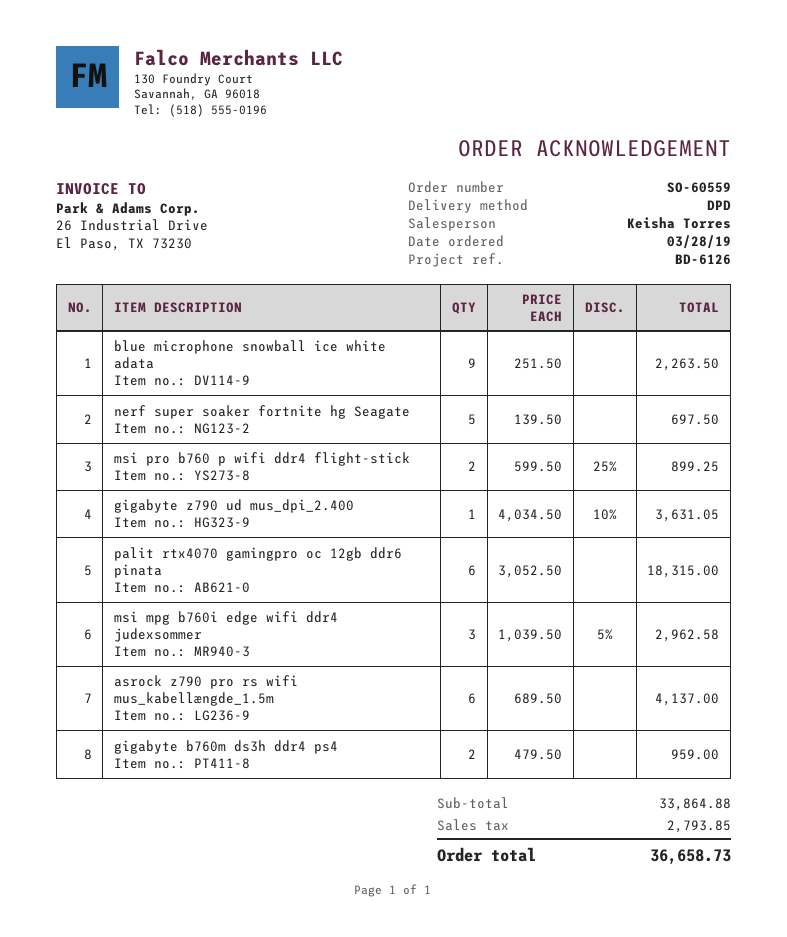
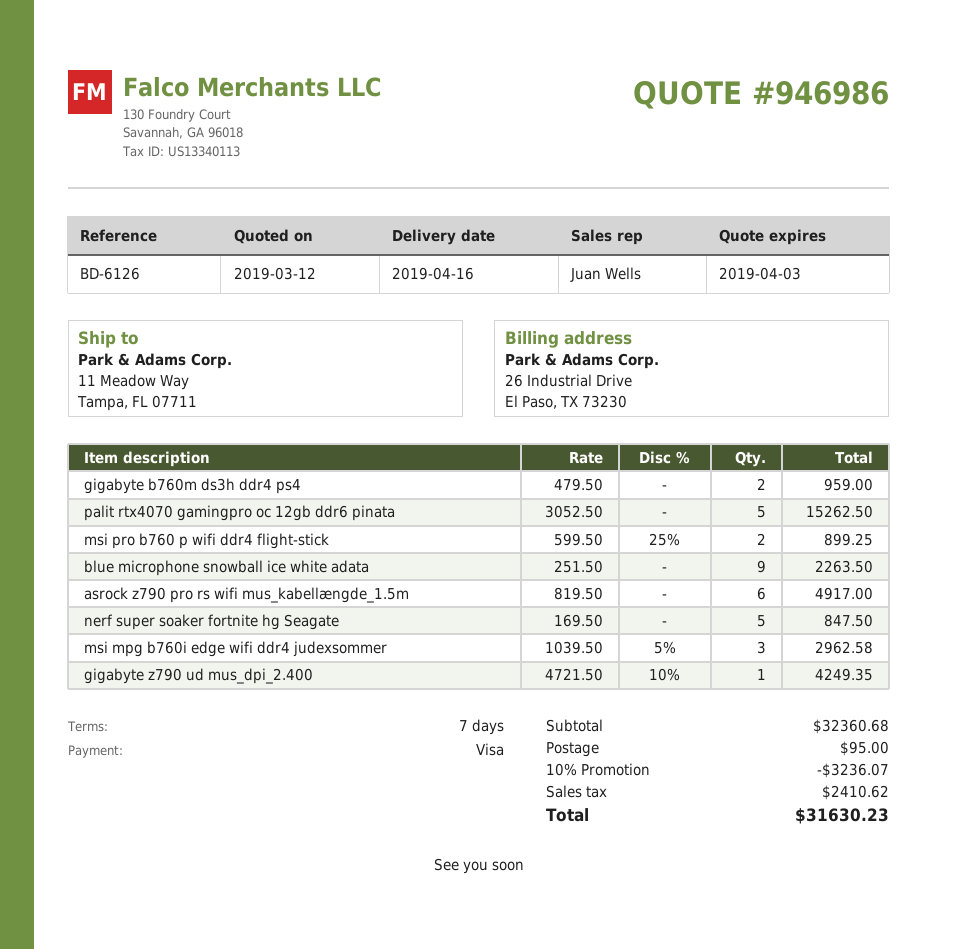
sales rep: Keisha Torres -> Juan Wells
nerf super soaker fortnite hg Seagate: 5 x 139.50 = 697.50 -> 5 x 169.50 = 847.50
gigabyte z790 ud mus_dpi_2.400: 1 x 4034.50 - 10% = 3631.05 -> 1 x 4721.50 - 10% = 4249.35
palit rtx4070 gamingpro oc 12gb ddr6 pinata: 6 x 3052.50 = 18315.00 -> 5 x 3052.50 = 15262.50
asrock z790 pro rs wifi mus_kabellængde_1.5m: 6 x 689.50 = 4137.00 -> 6 x 819.50 = 4917.00
subtotal: 33864.88 -> 32360.68
discount: none -> 10% = 3236.07
shipping: none -> 95.00
tax: 2793.85 -> 2410.62
total: 36658.73 -> 31630.23

